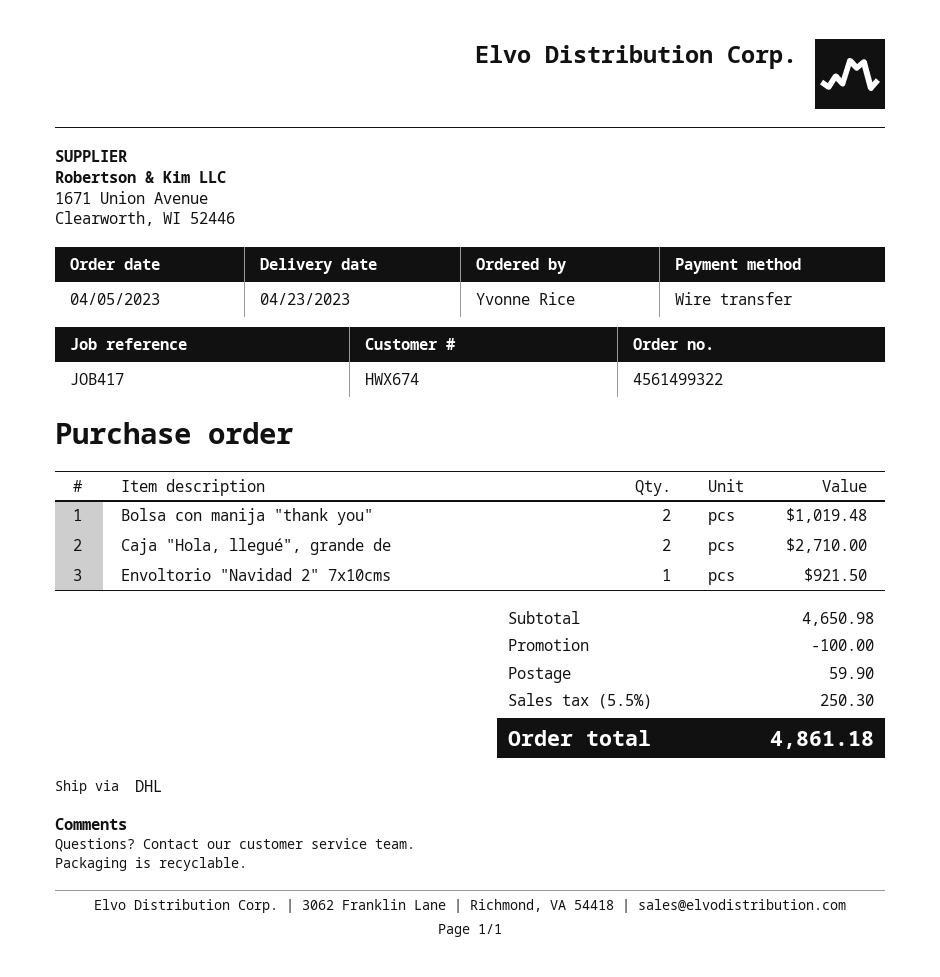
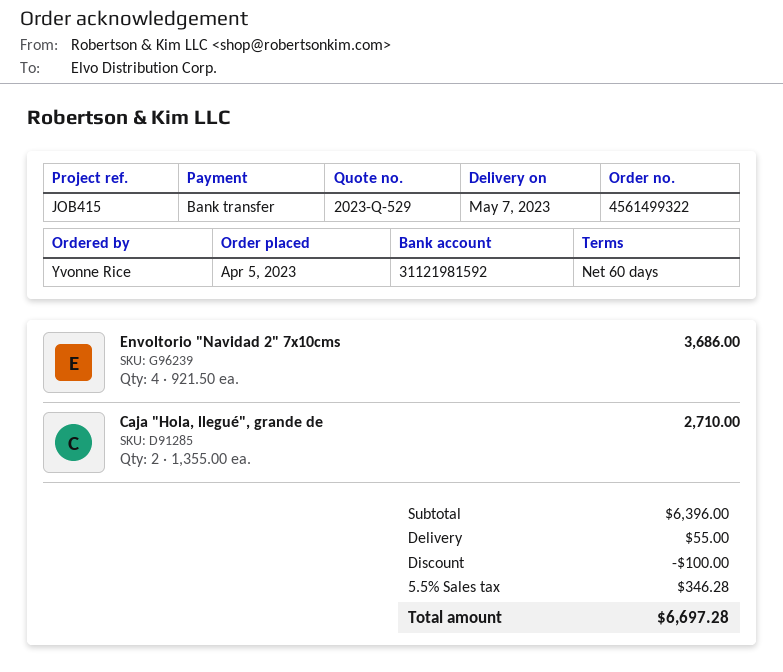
delivery date: 2023-04-23 -> 2023-05-07
reference: JOB417 -> JOB415
Bolsa con manija "thank you": 2 for 1019.48 -> none
Envoltorio "Navidad 2" 7x10cms: 1 for 921.50 -> 4 for 3686.00
subtotal: 4650.98 -> 6396.00
shipping: 59.90 -> 55.00
tax: 5.5% = 250.30 -> 5.5% = 346.28
total: 4861.18 -> 6697.28

